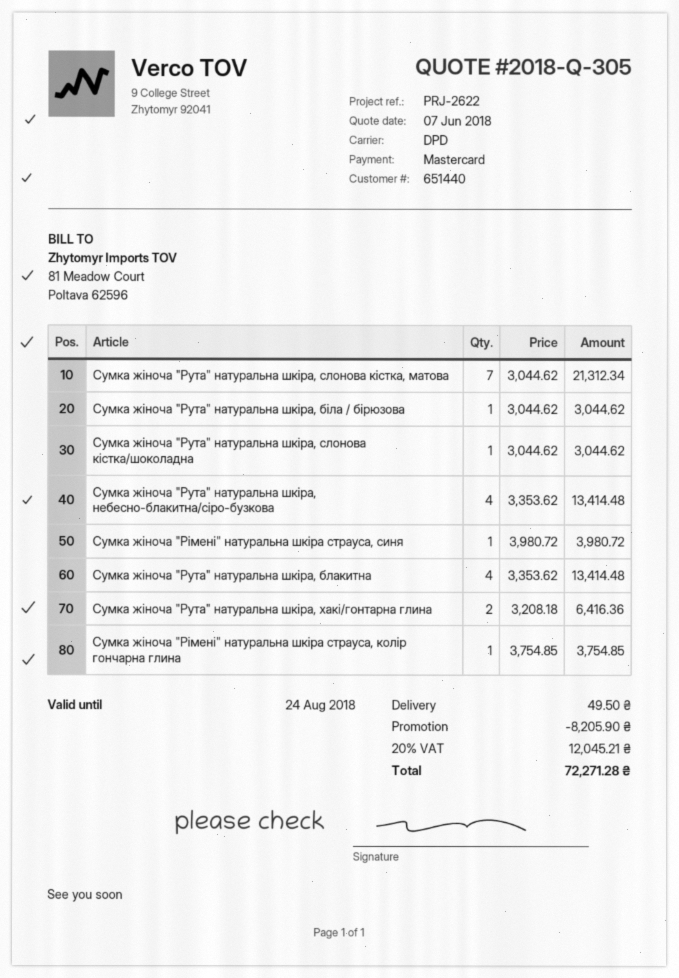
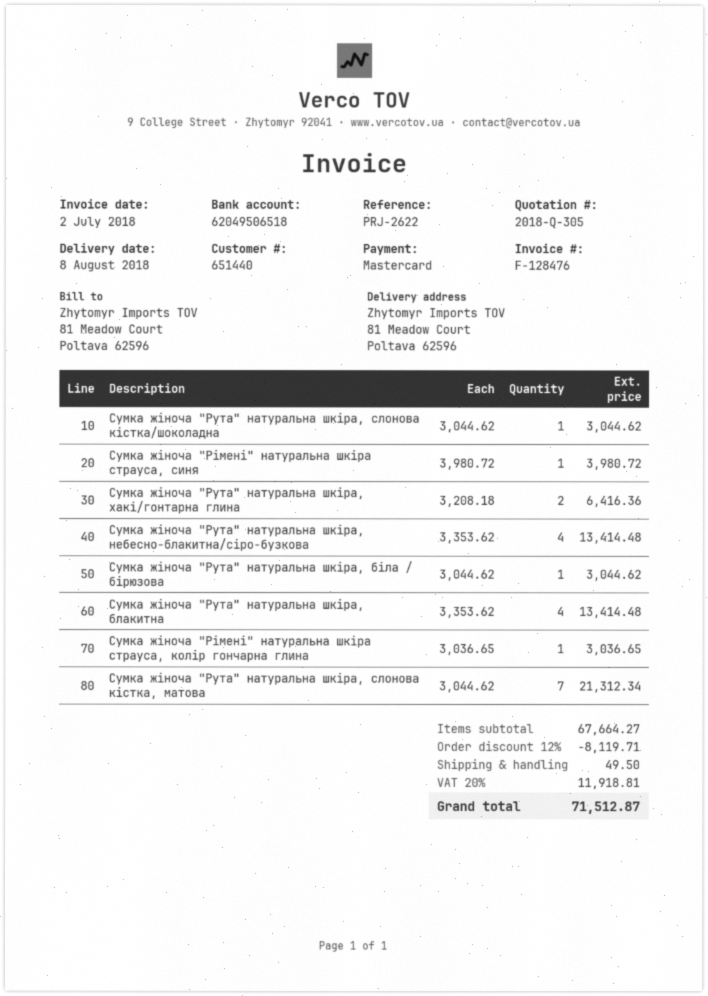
Сумка жіноча "Рімені" натуральна шкіра страуса, колір гончарна глина: 1 x 3754.85 = 3754.85 -> 1 x 3036.65 = 3036.65
discount: 8205.90 -> 8119.71
tax: 20% = 12045.21 -> 20% = 11918.81
total: 72271.28 -> 71512.87

